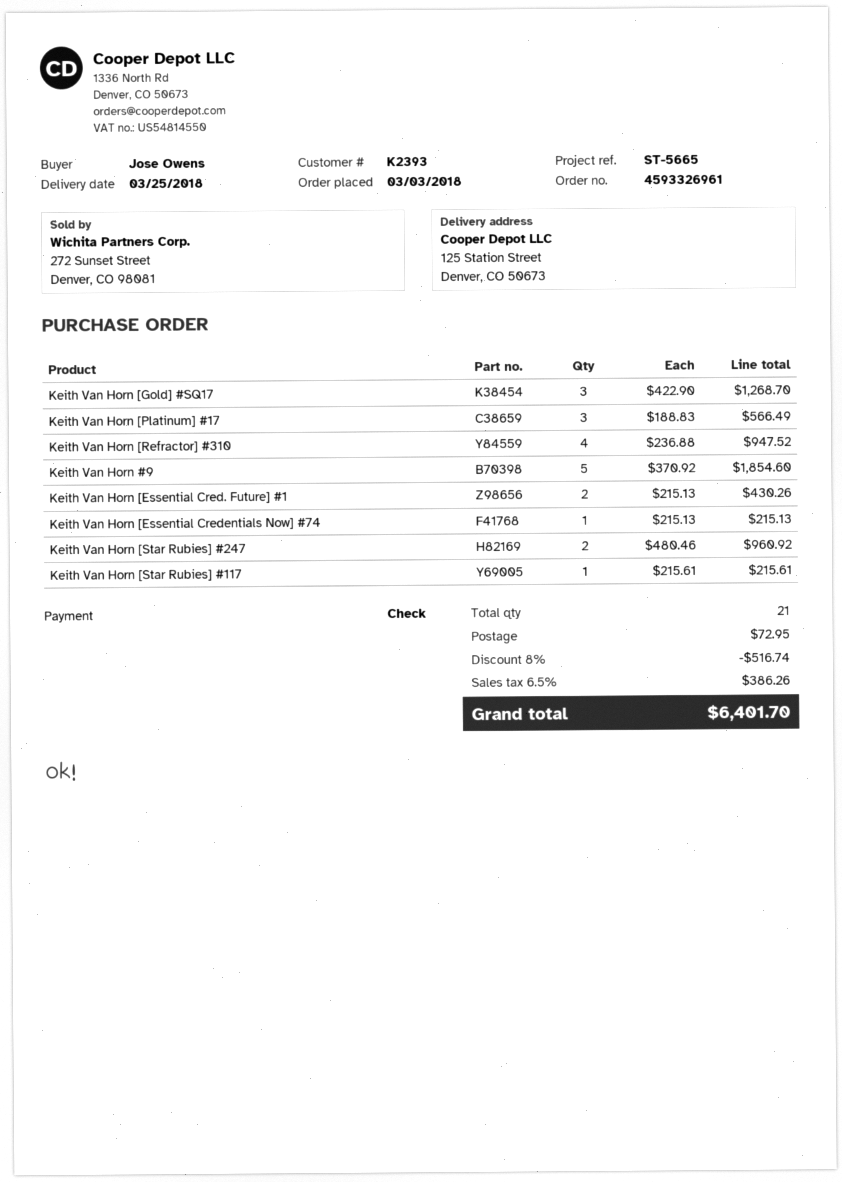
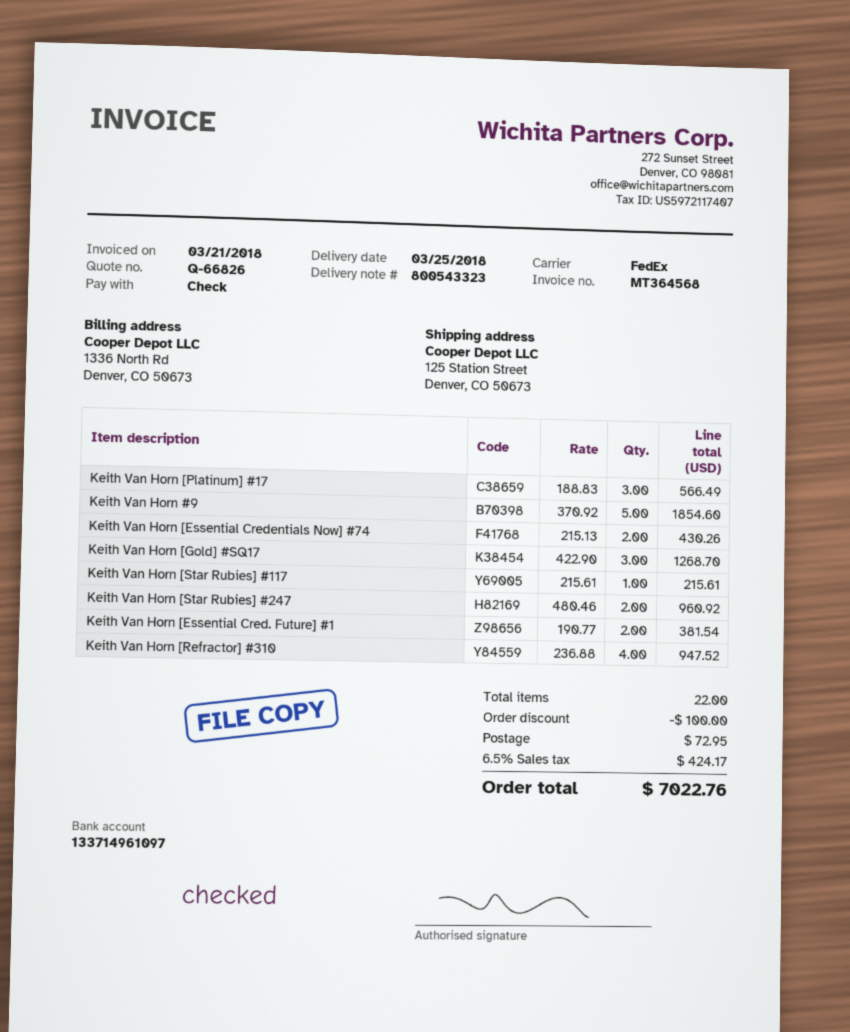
Keith Van Horn [Essential Cred. Future] #1: 2 x 215.13 = 430.26 -> 2 x 190.77 = 381.54
Keith Van Horn [Essential Credentials Now] #74: 1 x 215.13 = 215.13 -> 2 x 215.13 = 430.26
total quantity: 21 -> 22
discount: 516.74 -> 100.00
tax: 6.5% = 386.26 -> 6.5% = 424.17
total: 6401.70 -> 7022.76

